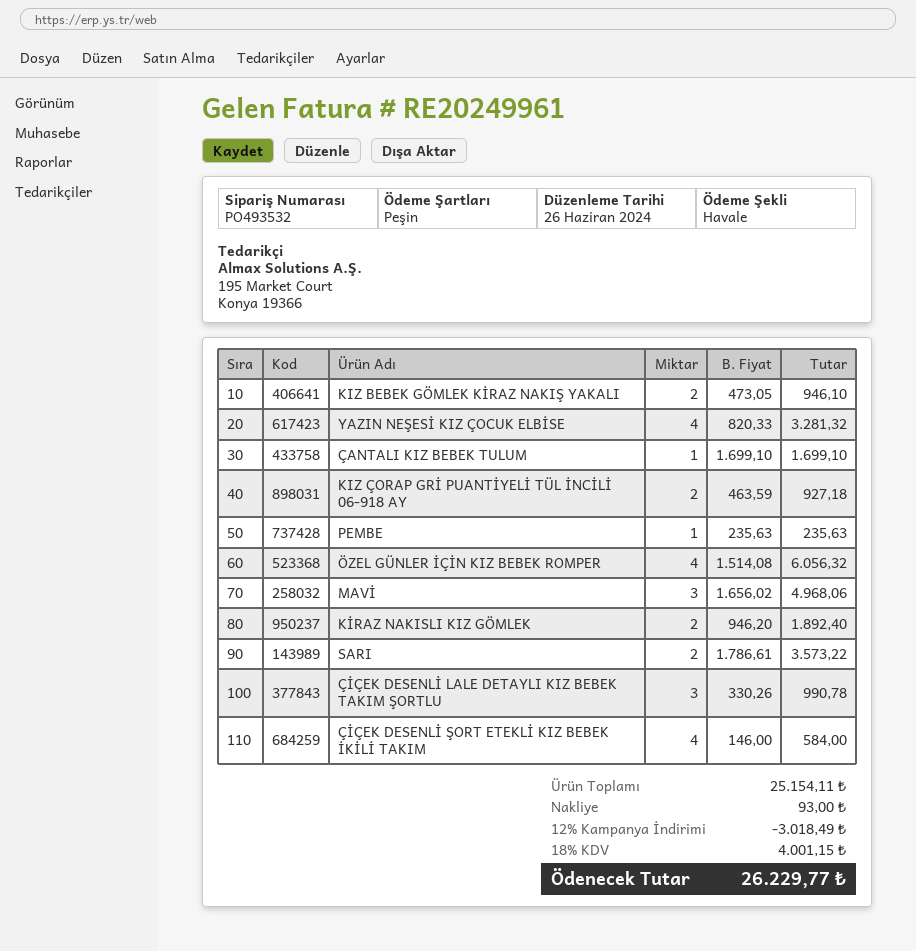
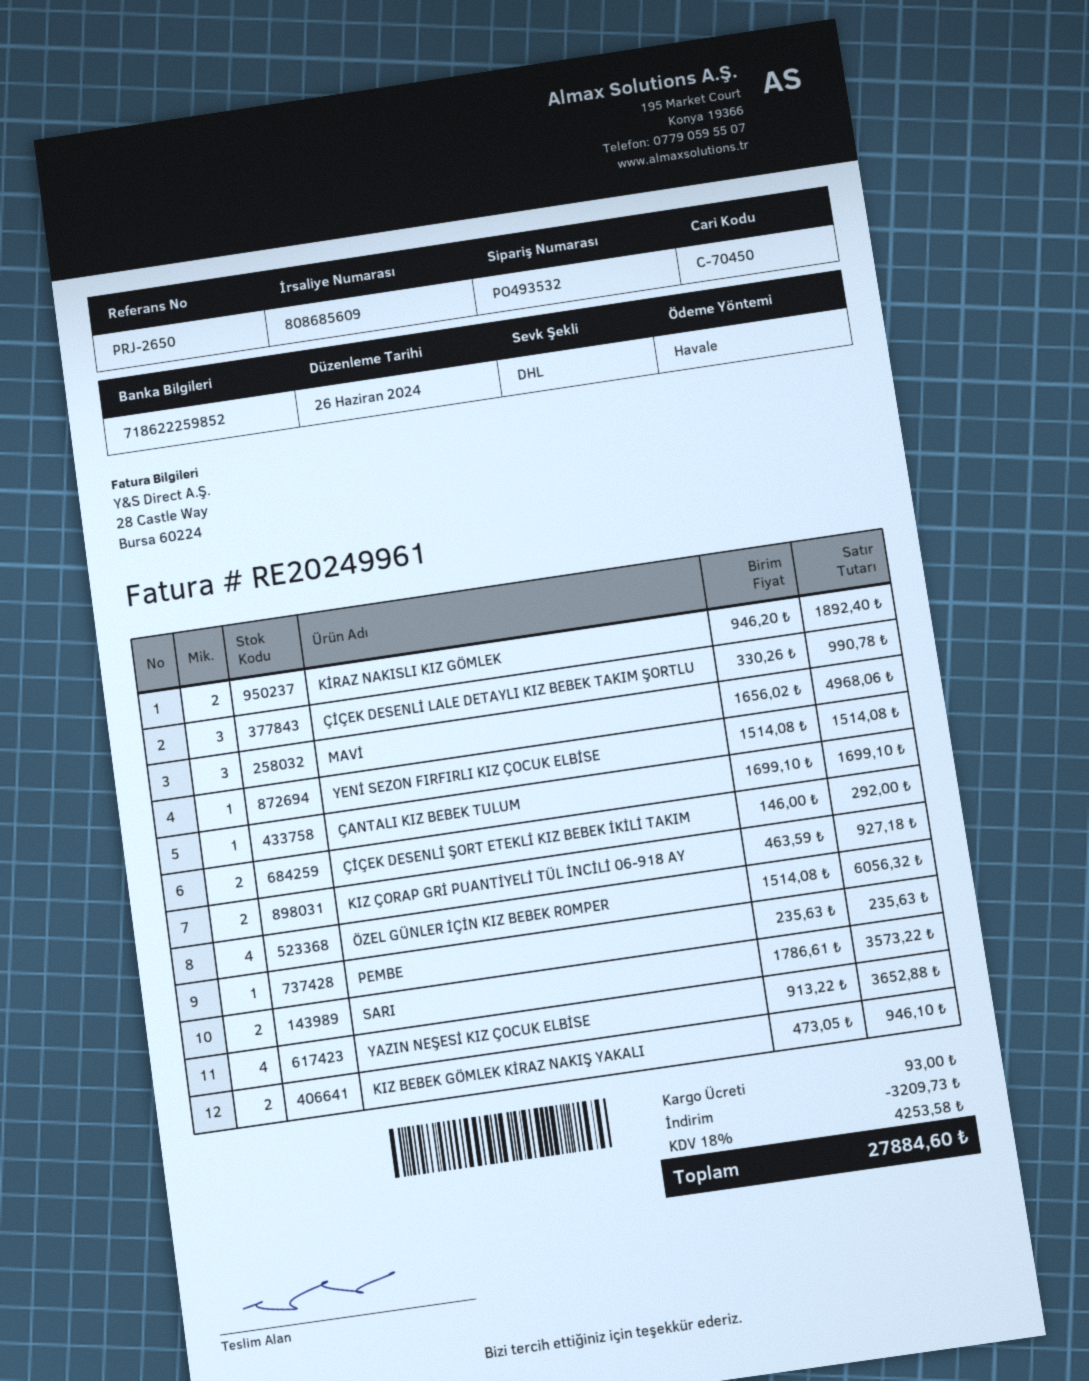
YAZIN NEŞESİ KIZ ÇOCUK ELBİSE: 4 x 820.33 = 3281.32 -> 4 x 913.22 = 3652.88
ÇİÇEK DESENLİ ŞORT ETEKLİ KIZ BEBEK İKİLİ TAKIM: 4 x 146.00 = 584.00 -> 2 x 146.00 = 292.00
YENİ SEZON FIRFIRLI KIZ ÇOCUK ELBİSE: none -> 1 x 1514.08 = 1514.08
discount: 3018.49 -> 3209.73
tax: 18% = 4001.15 -> 18% = 4253.58
total: 26229.77 -> 27884.60

